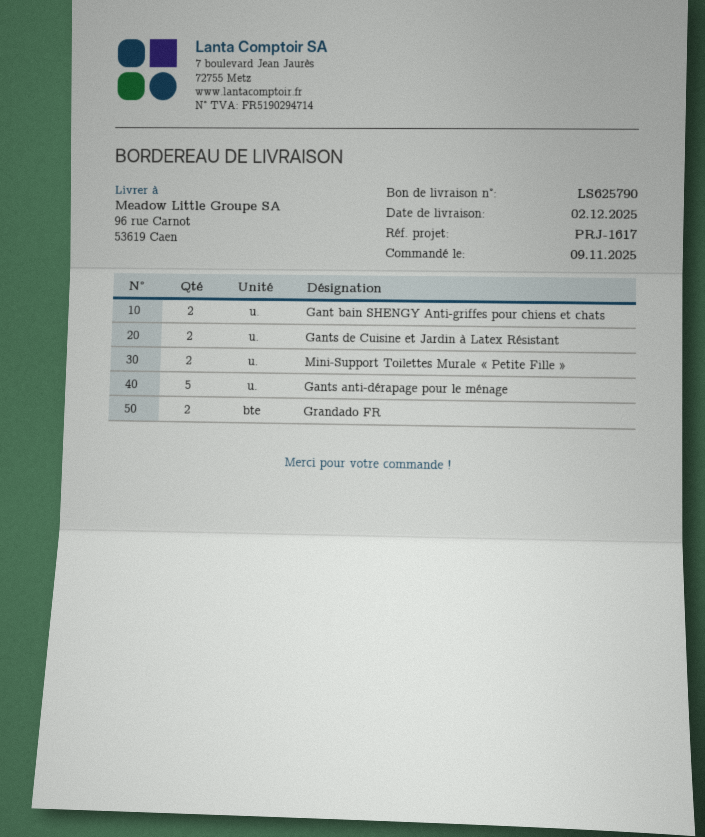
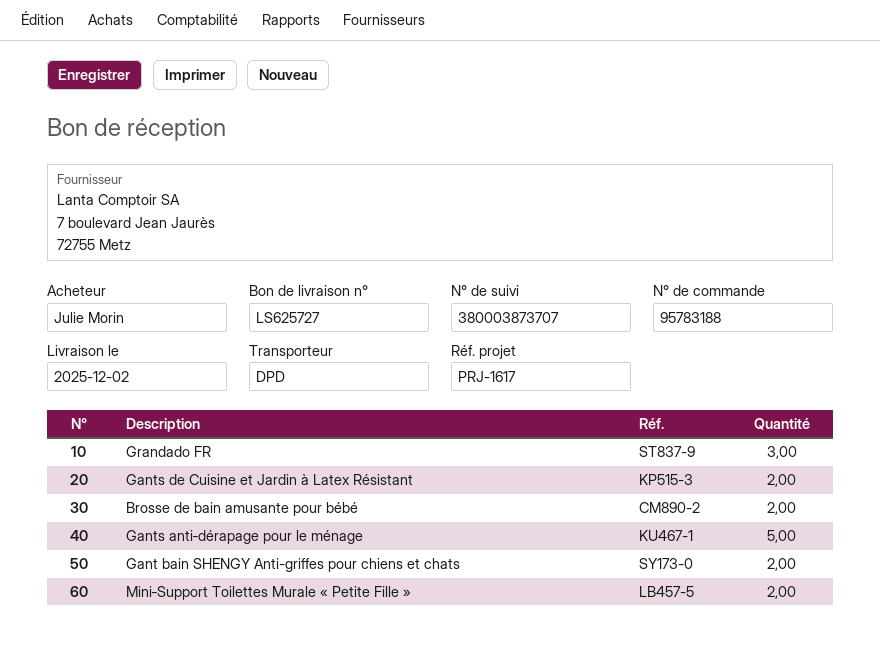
delivery note number: LS625790 -> LS625727
Grandado FR: 2 -> 3
Brosse de bain amusante pour bébé: none -> 2

